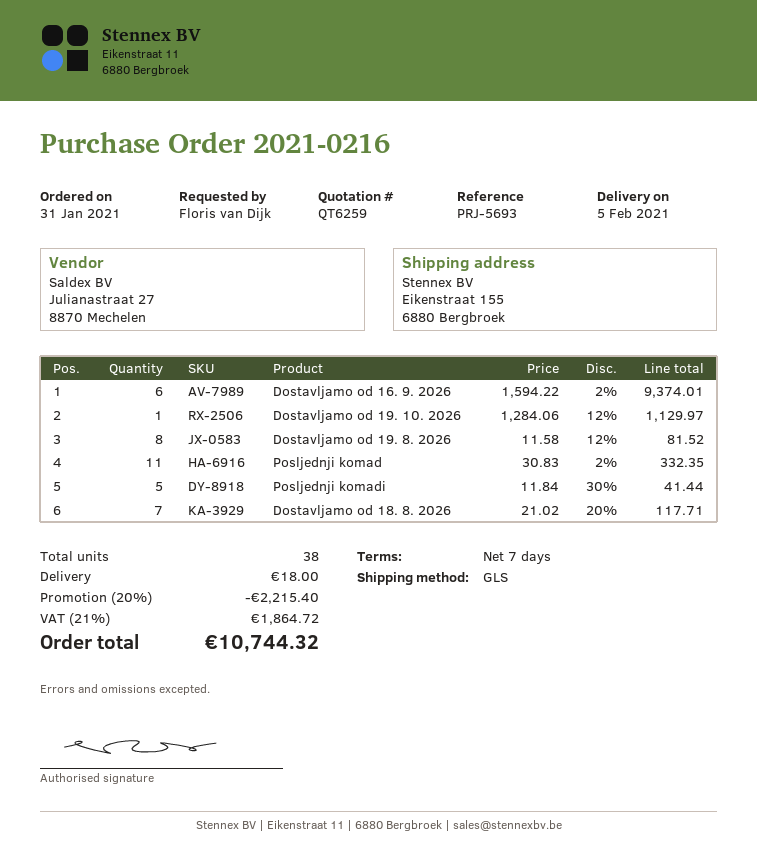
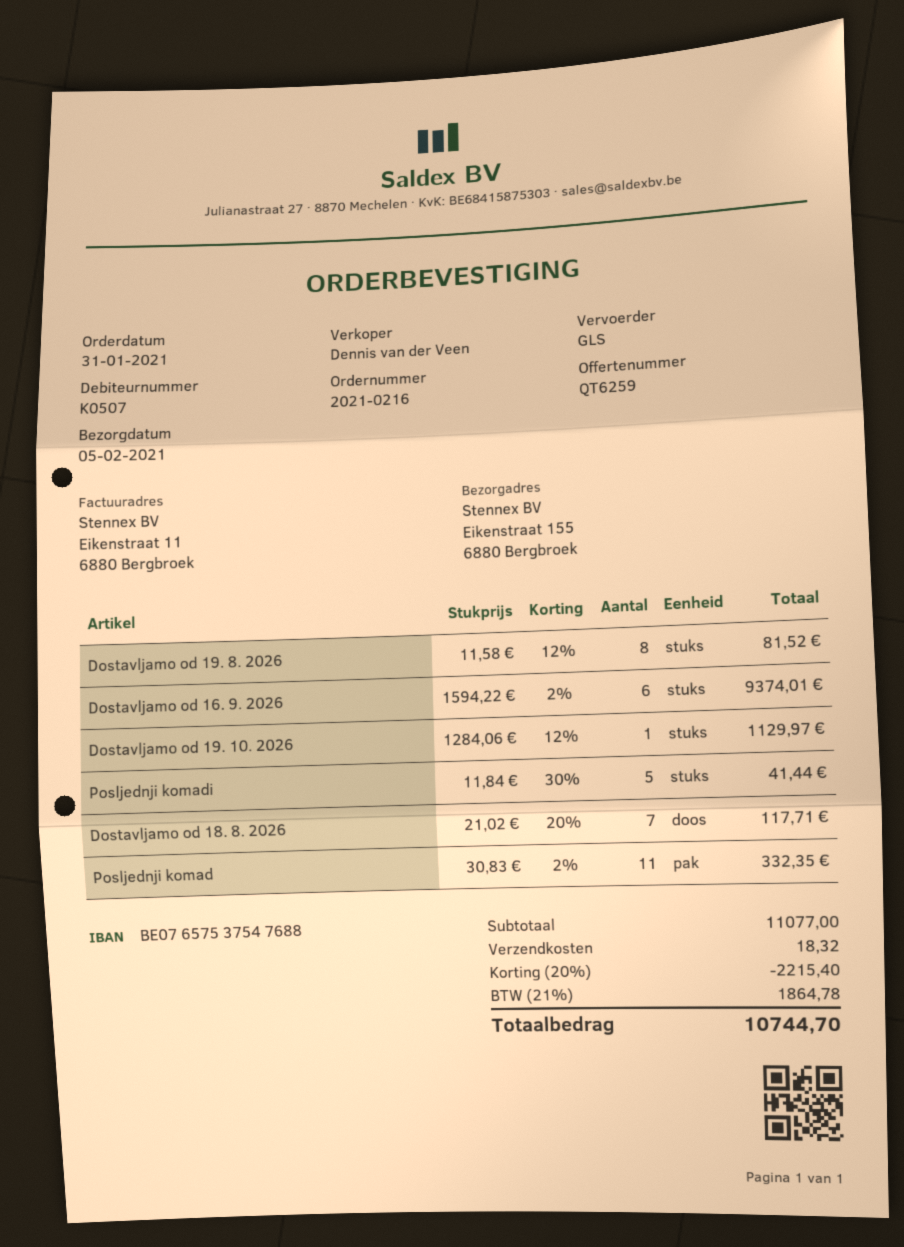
shipping: 18.00 -> 18.32
tax: 21% = 1864.72 -> 21% = 1864.78
total: 10744.32 -> 10744.70

